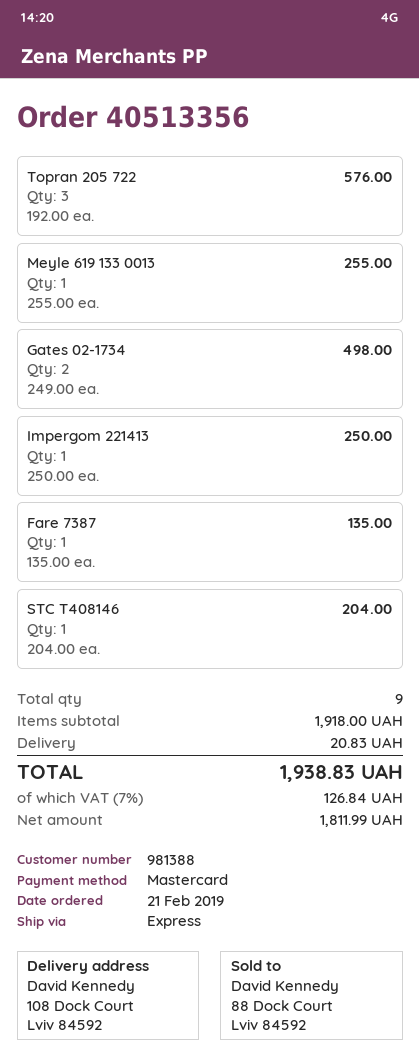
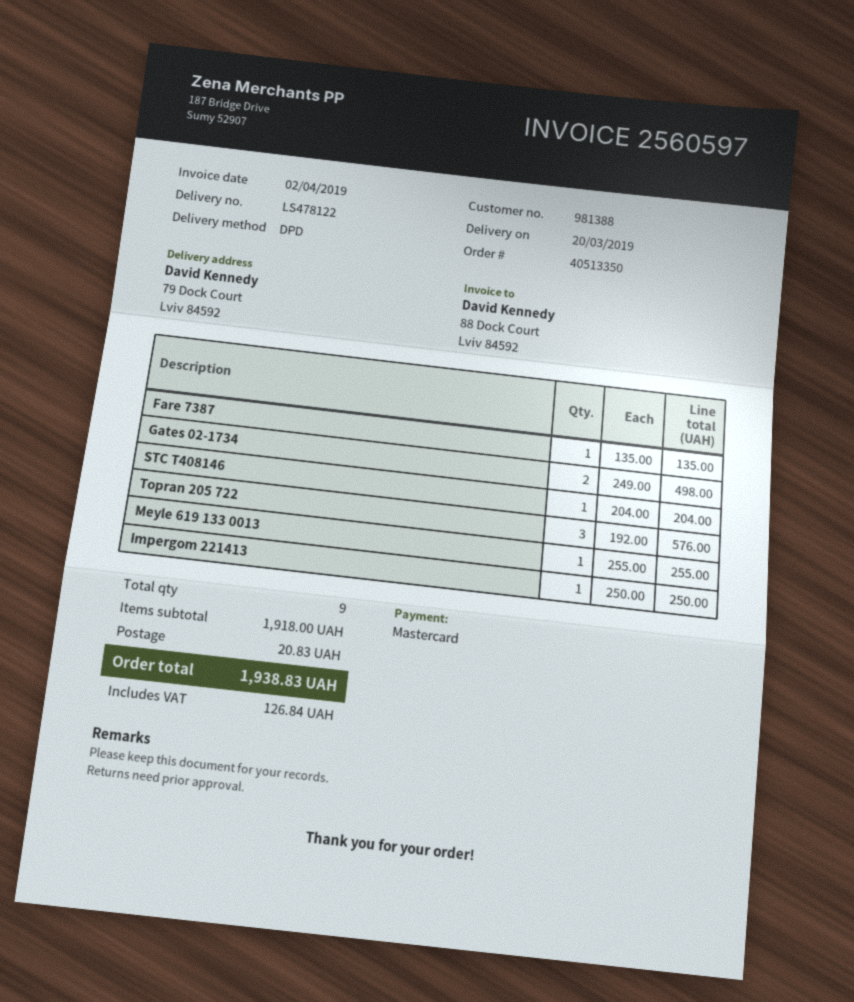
order number: 40513356 -> 40513350
shipping method: express -> DPD
ship to: 108 Dock Court, Lviv 84592 -> 79 Dock Court, Lviv 84592

